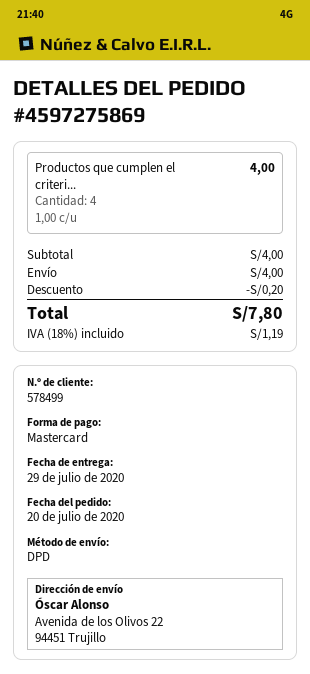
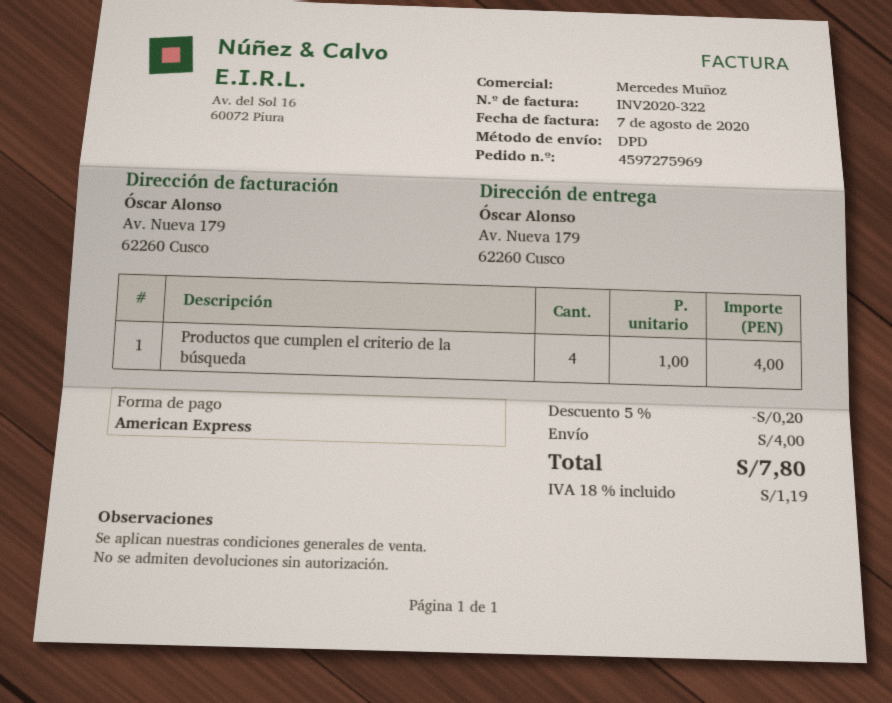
order number: 4597275869 -> 4597275969
payment method: Mastercard -> American Express
ship to: Avenida de los Olivos 22, 94451 Trujillo -> Av. Nueva 179, 62260 Cusco

